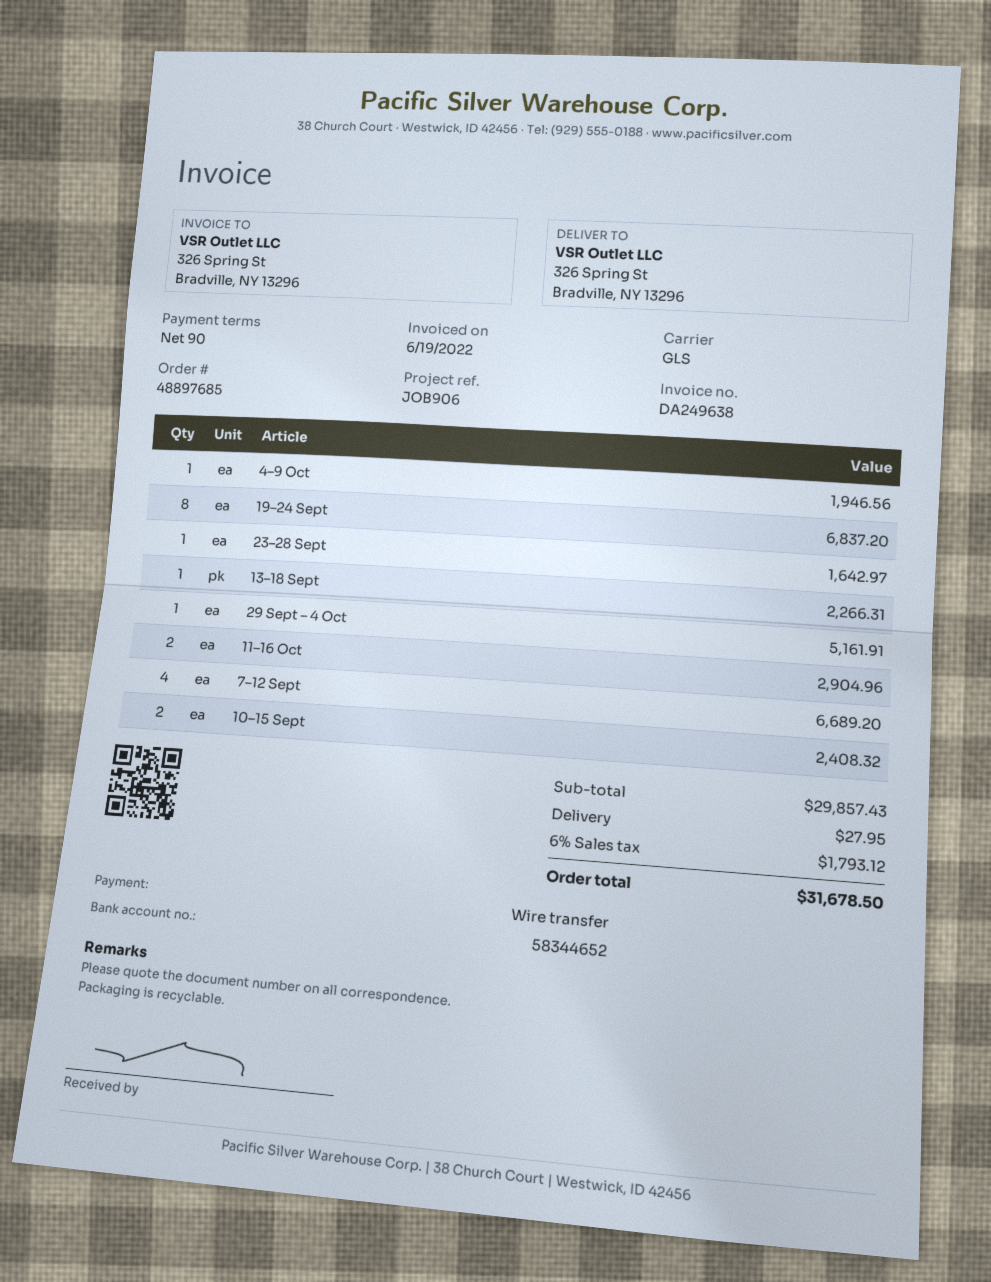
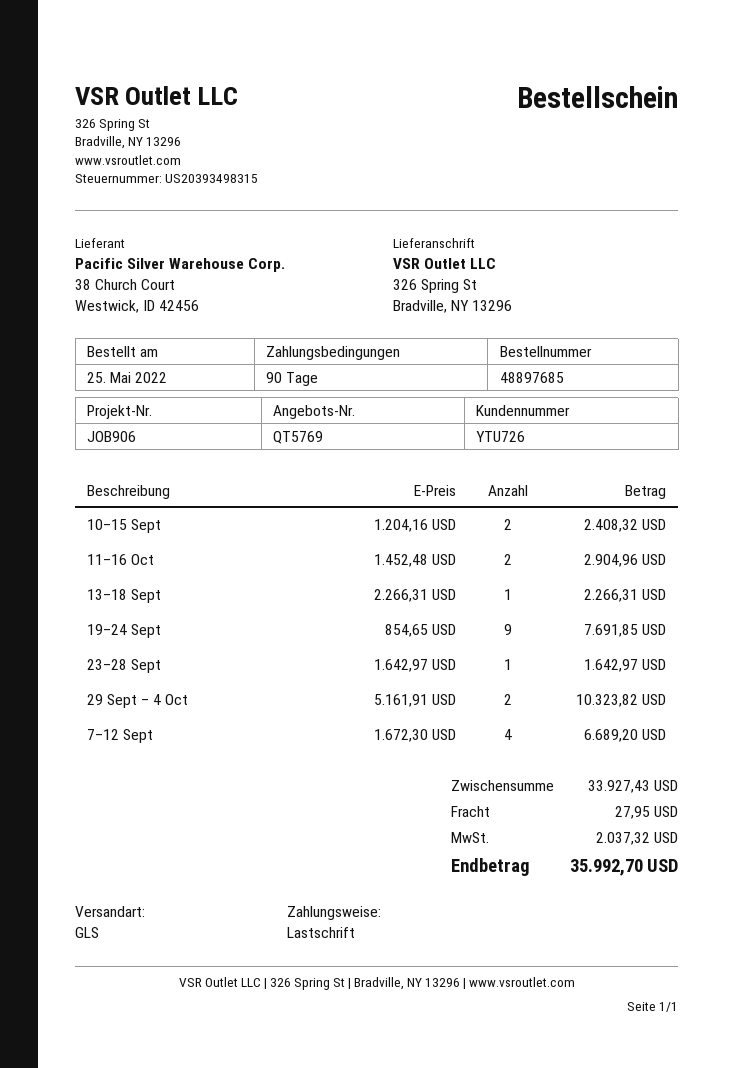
payment method: bank transfer -> direct debit
4–9 Oct: 1 for 1946.56 -> none
19–24 Sept: 8 for 6837.20 -> 9 for 7691.85
29 Sept – 4 Oct: 1 for 5161.91 -> 2 for 10323.82
subtotal: 29857.43 -> 33927.43
tax: 1793.12 -> 2037.32
total: 31678.50 -> 35992.70

